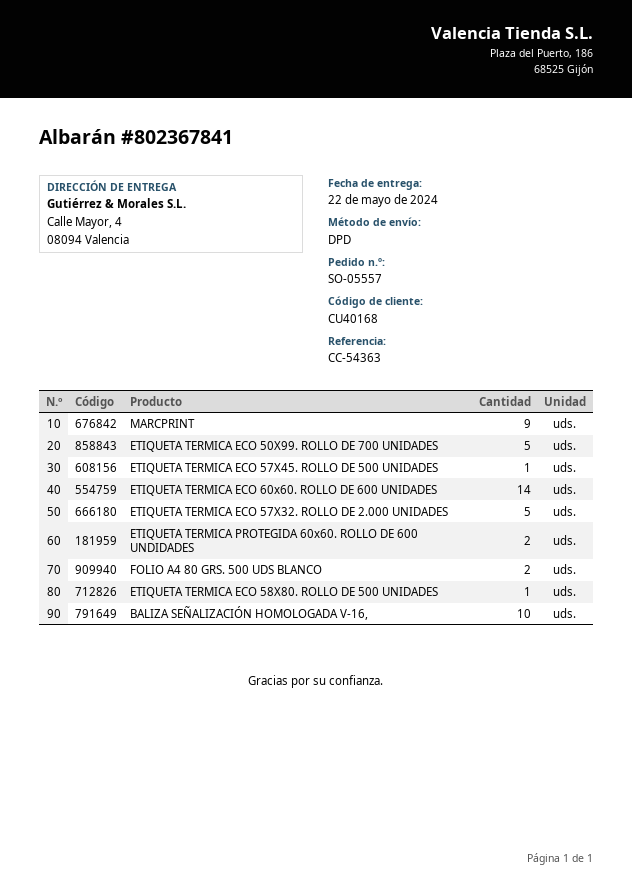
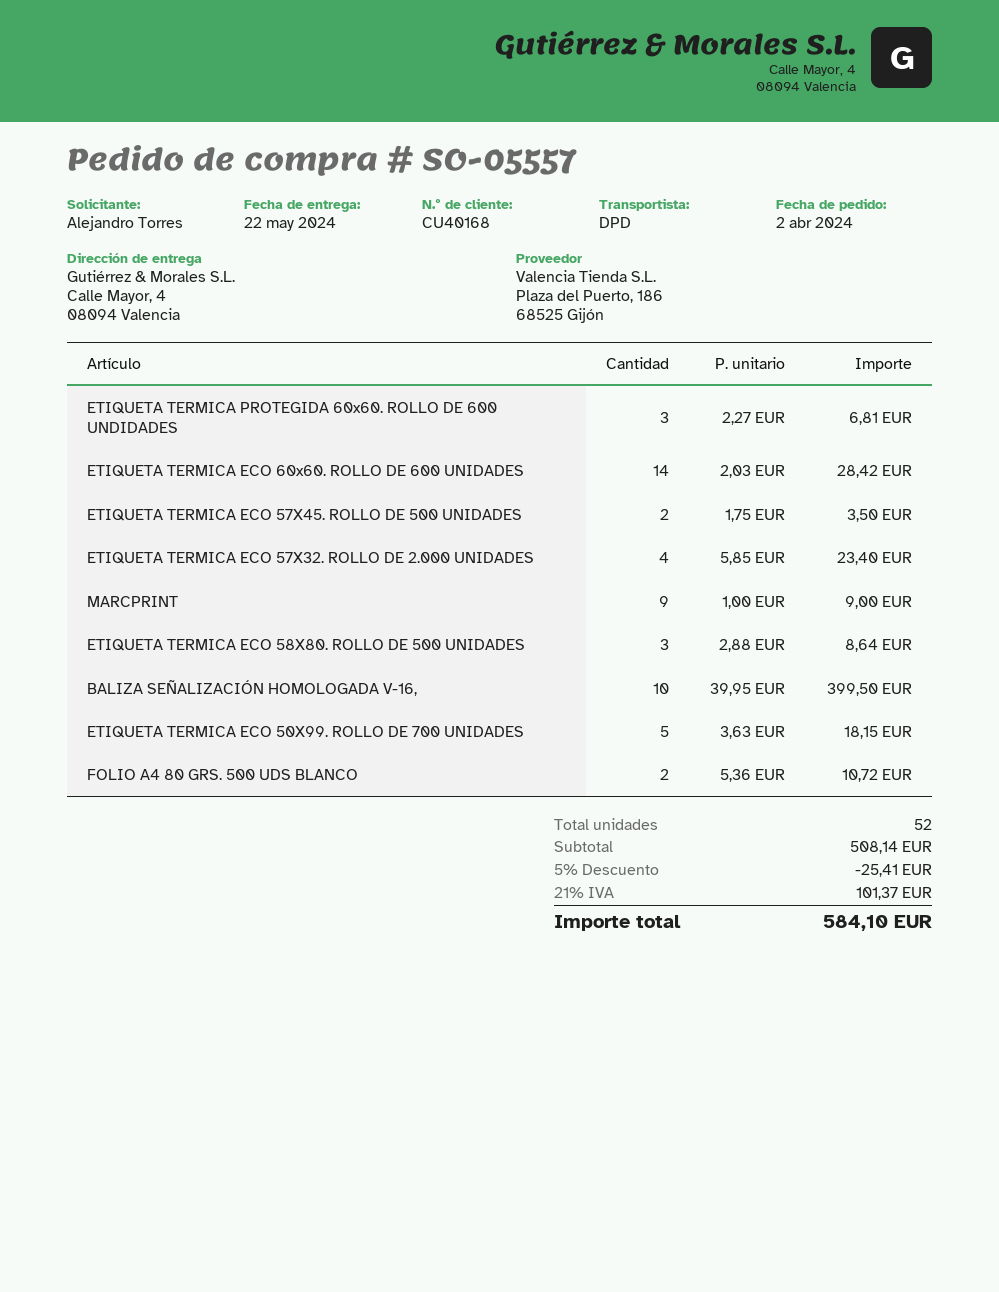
ETIQUETA TERMICA ECO 57X45. ROLLO DE 500 UNIDADES: 1 -> 2
ETIQUETA TERMICA ECO 57X32. ROLLO DE 2.000 UNIDADES: 5 -> 4
ETIQUETA TERMICA PROTEGIDA 60x60. ROLLO DE 600 UNDIDADES: 2 -> 3
ETIQUETA TERMICA ECO 58X80. ROLLO DE 500 UNIDADES: 1 -> 3

